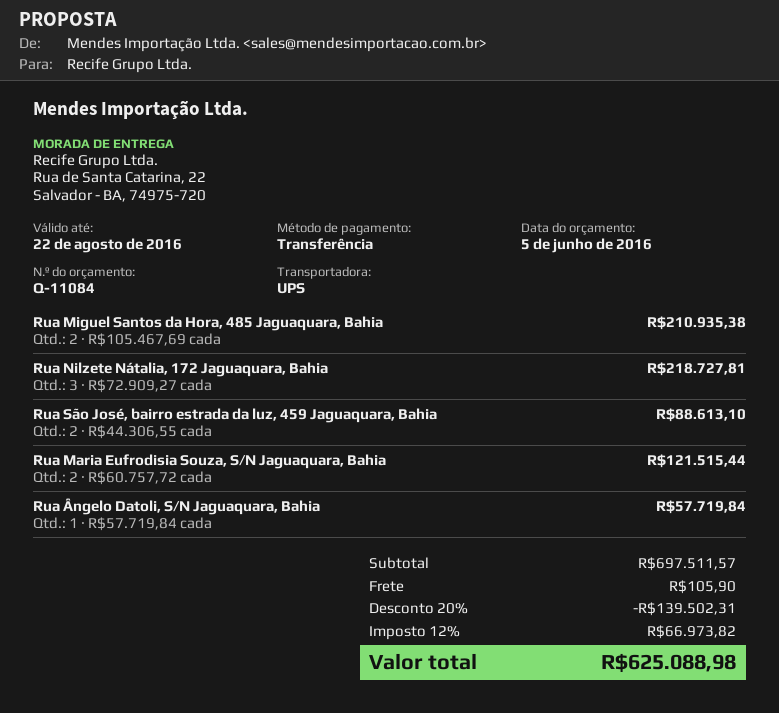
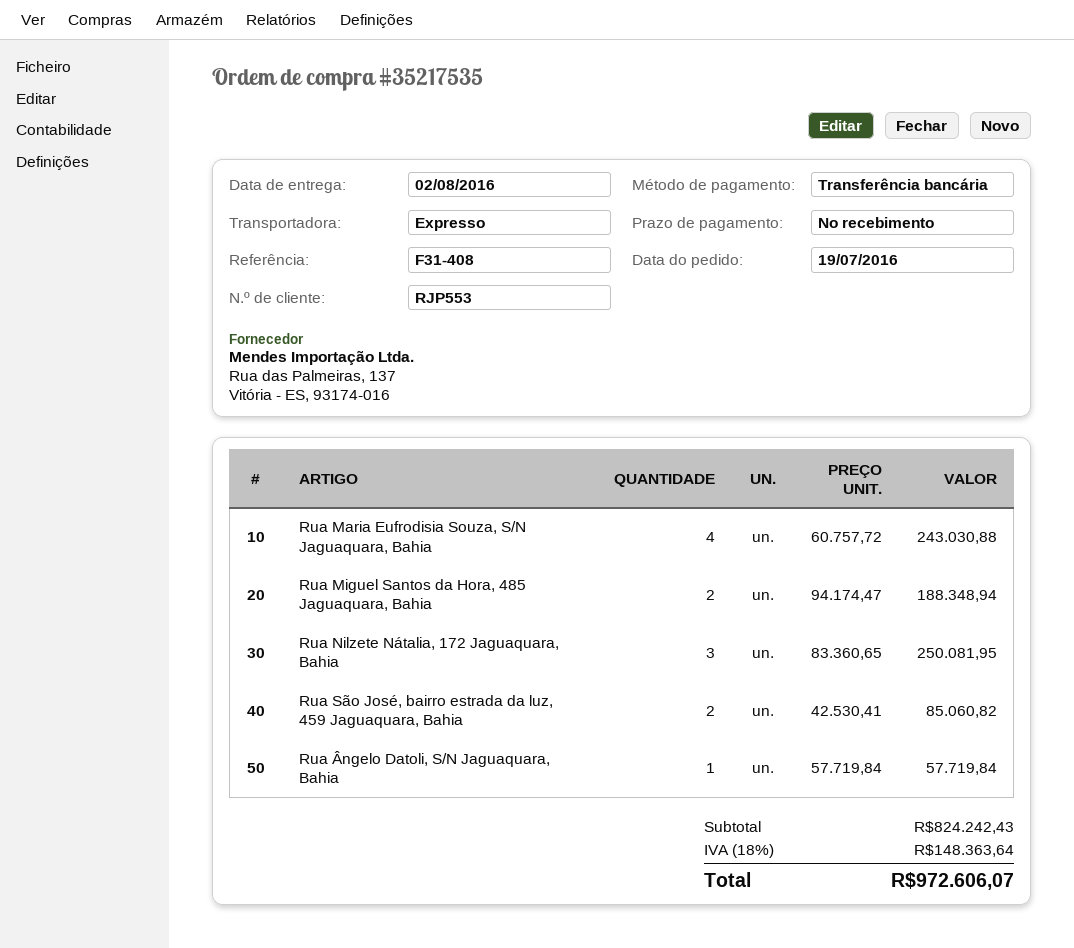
shipping method: UPS -> express
Rua Miguel Santos da Hora, 485 Jaguaquara, Bahia: 2 x 105467.69 = 210935.38 -> 2 x 94174.47 = 188348.94
Rua Nilzete Nátalia, 172 Jaguaquara, Bahia: 3 x 72909.27 = 218727.81 -> 3 x 83360.65 = 250081.95
Rua São José, bairro estrada da luz, 459 Jaguaquara, Bahia: 2 x 44306.55 = 88613.10 -> 2 x 42530.41 = 85060.82
Rua Maria Eufrodisia Souza, S/N Jaguaquara, Bahia: 2 x 60757.72 = 121515.44 -> 4 x 60757.72 = 243030.88
subtotal: 697511.57 -> 824242.43
discount: 20% = 139502.31 -> none
shipping: 105.90 -> none
tax: 12% = 66973.82 -> 18% = 148363.64
total: 625088.98 -> 972606.07

